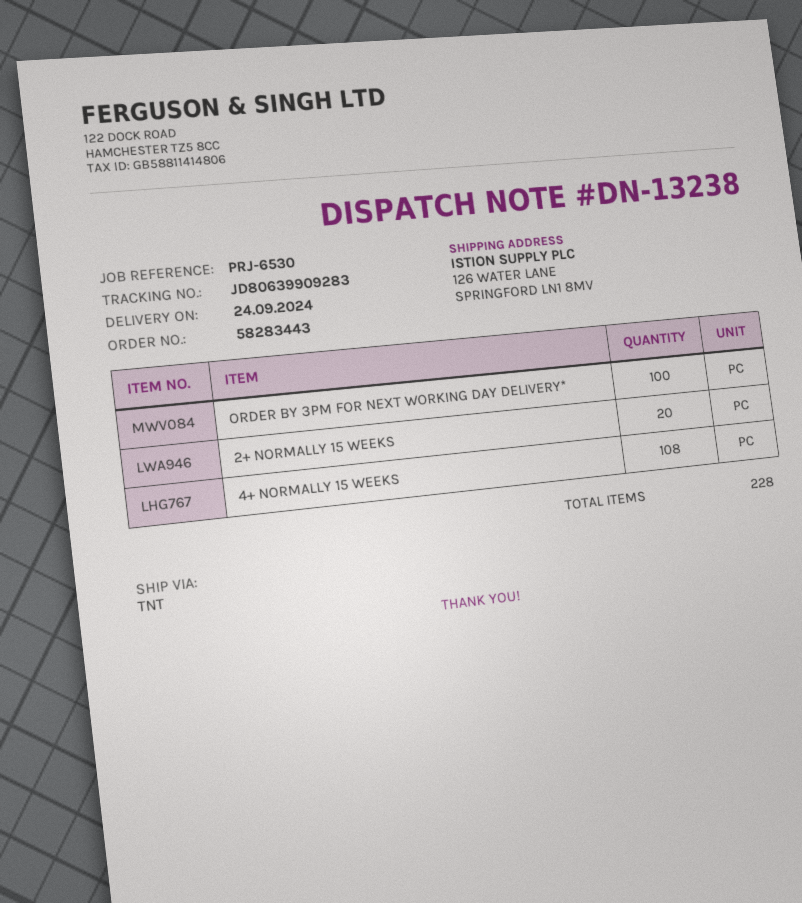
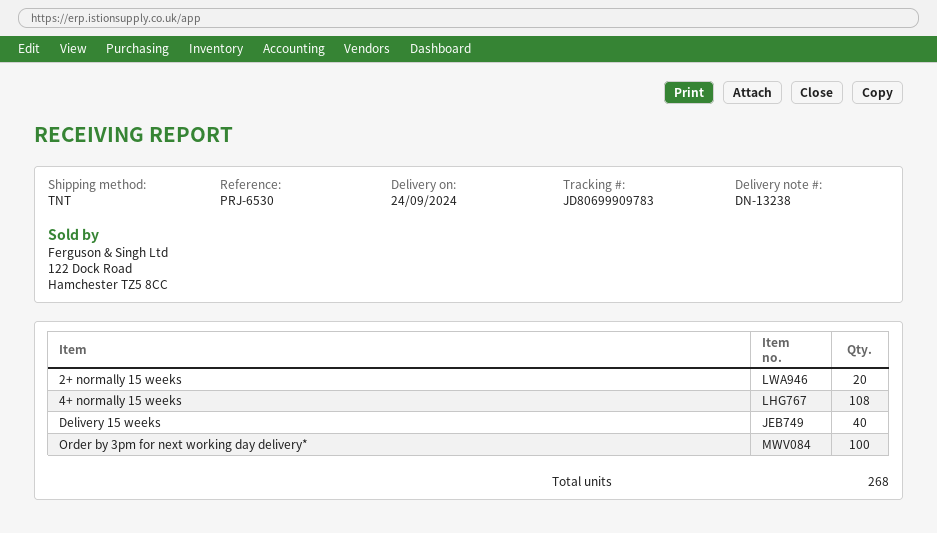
tracking number: JD80639909283 -> JD80699909783
Delivery 15 weeks: none -> 40
total quantity: 228 -> 268

